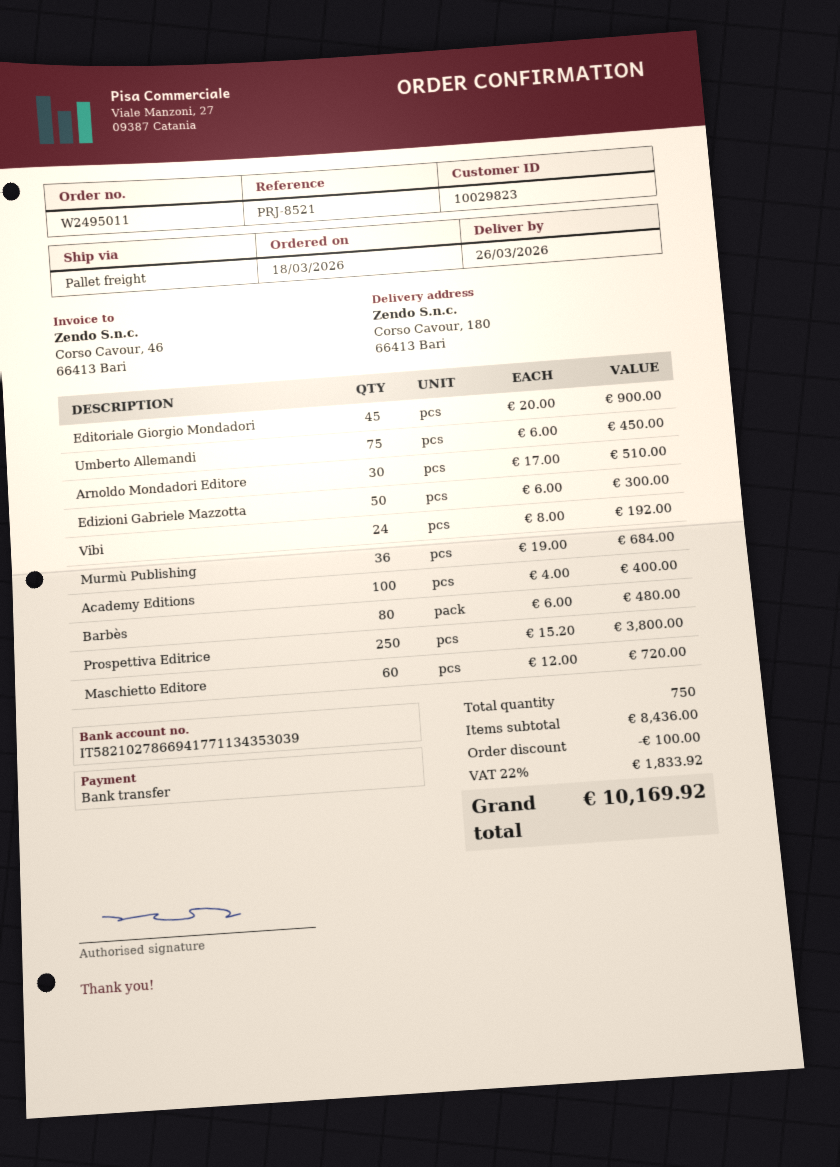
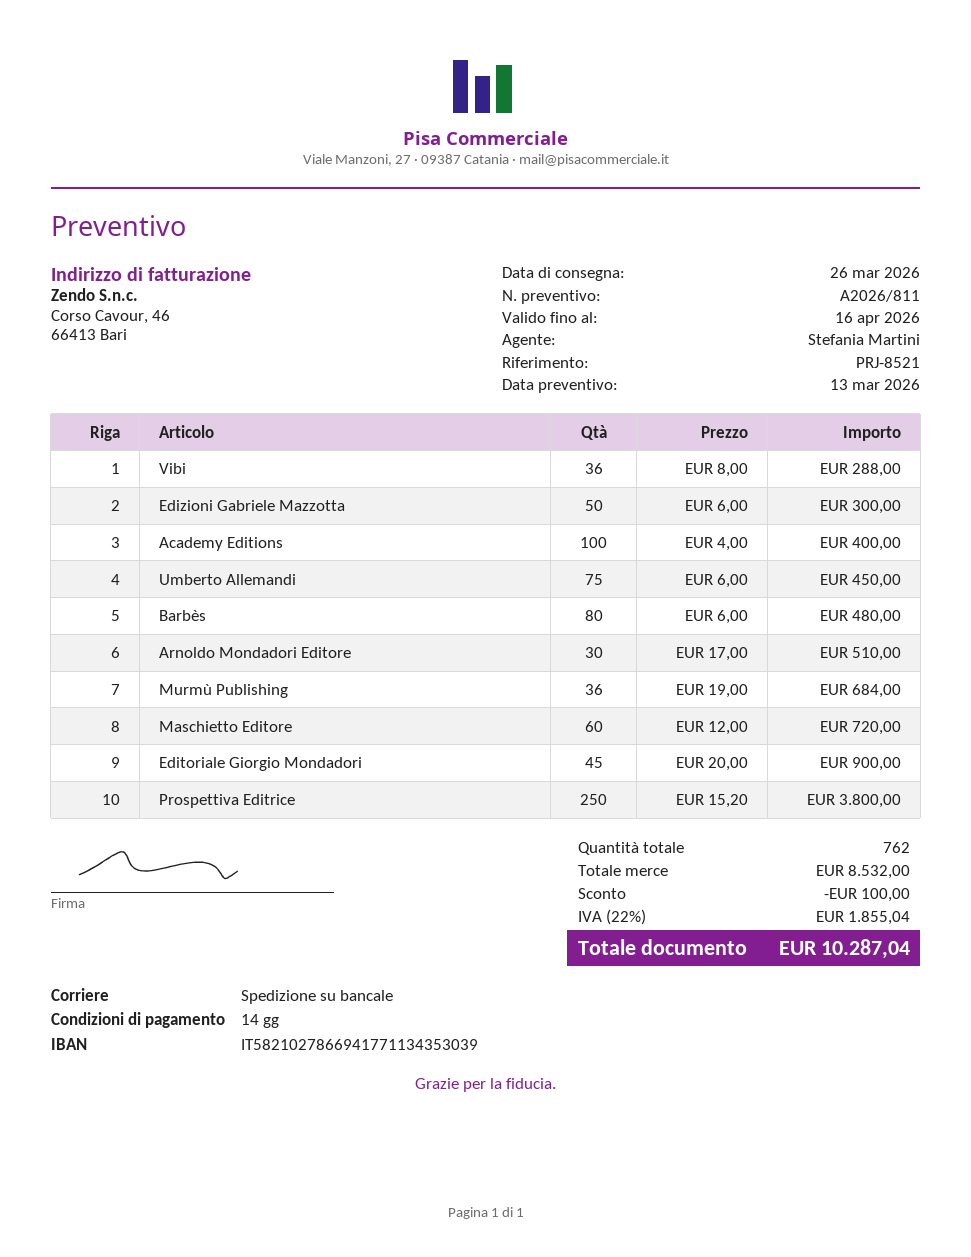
Vibi: 24 x 8.00 = 192.00 -> 36 x 8.00 = 288.00
total quantity: 750 -> 762
subtotal: 8436.00 -> 8532.00
tax: 22% = 1833.92 -> 22% = 1855.04
total: 10169.92 -> 10287.04

